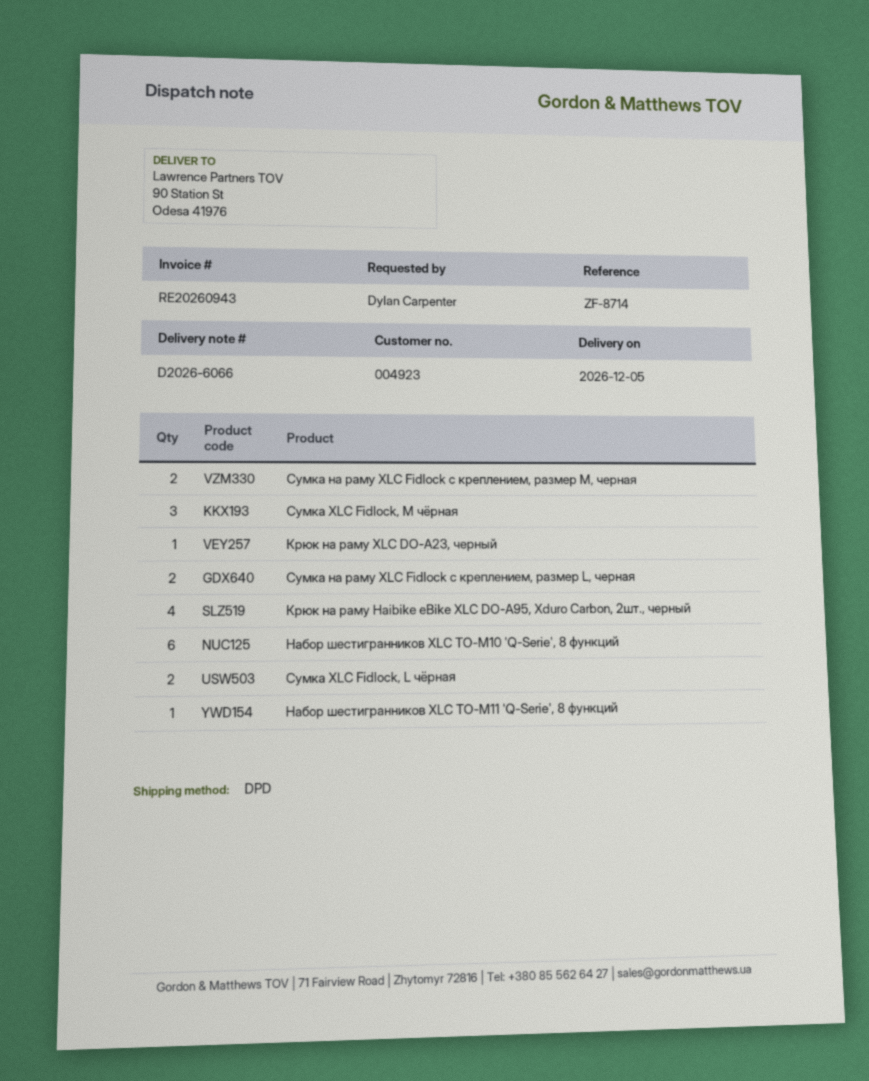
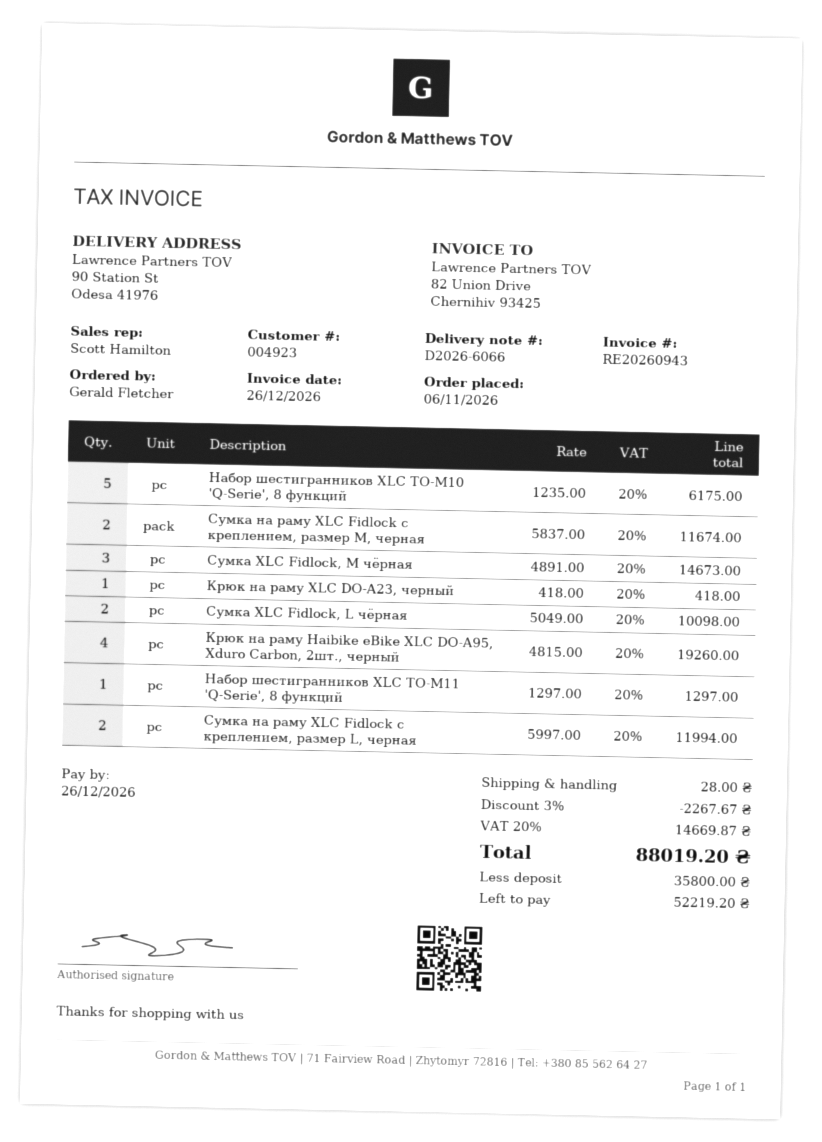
ordered by: Dylan Carpenter -> Gerald Fletcher
Набор шестигранников XLC TO-M10 'Q-Serie', 8 функций: 6 -> 5

